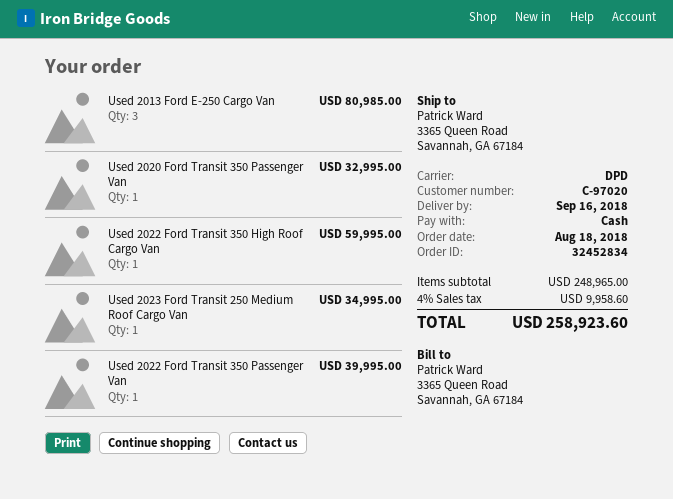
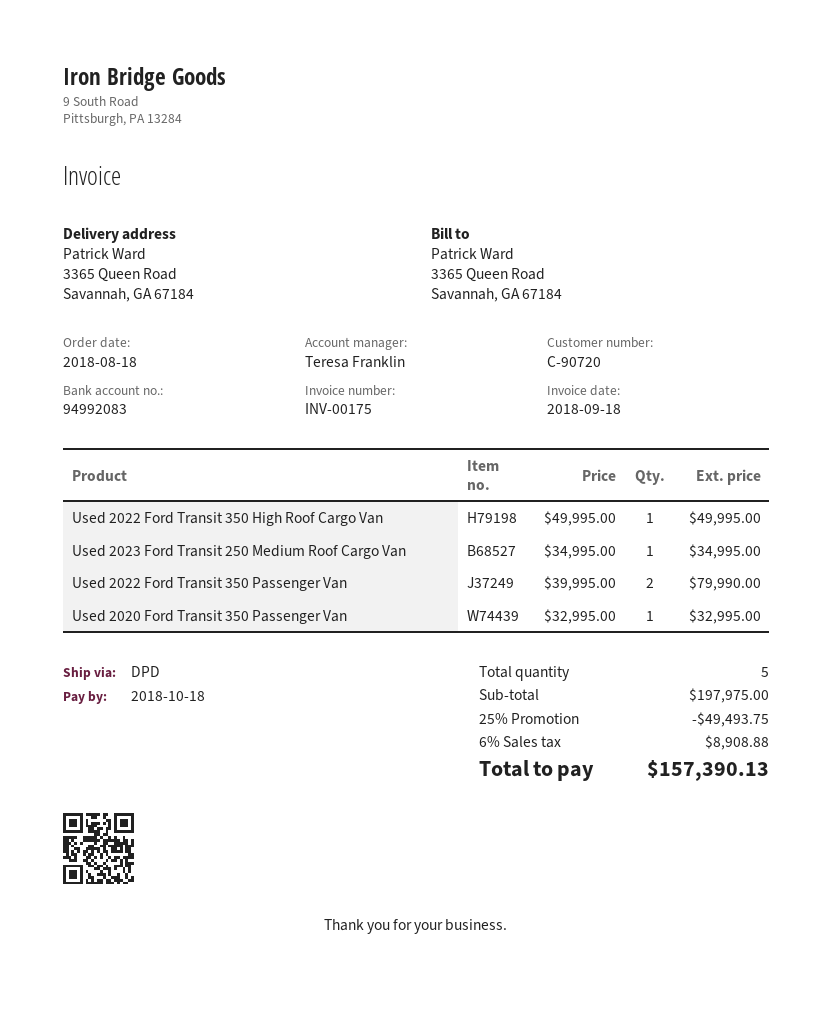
customer number: C-97020 -> C-90720
Used 2013 Ford E-250 Cargo Van: 3 for 80985.00 -> none
Used 2022 Ford Transit 350 High Roof Cargo Van: 1 for 59995.00 -> 1 for 49995.00
Used 2022 Ford Transit 350 Passenger Van: 1 for 39995.00 -> 2 for 79990.00
subtotal: 248965.00 -> 197975.00
discount: none -> 25% = 49493.75
tax: 4% = 9958.60 -> 6% = 8908.88
total: 258923.60 -> 157390.13

